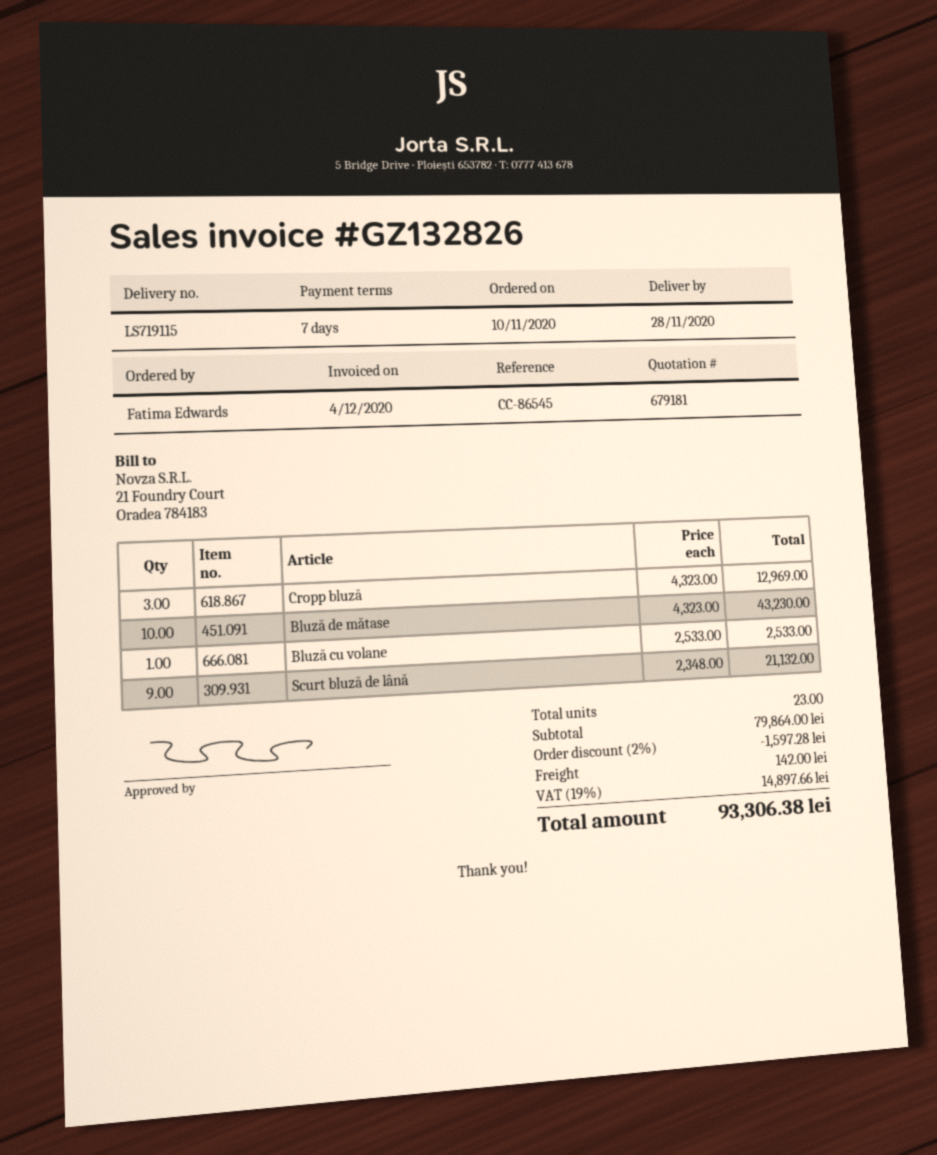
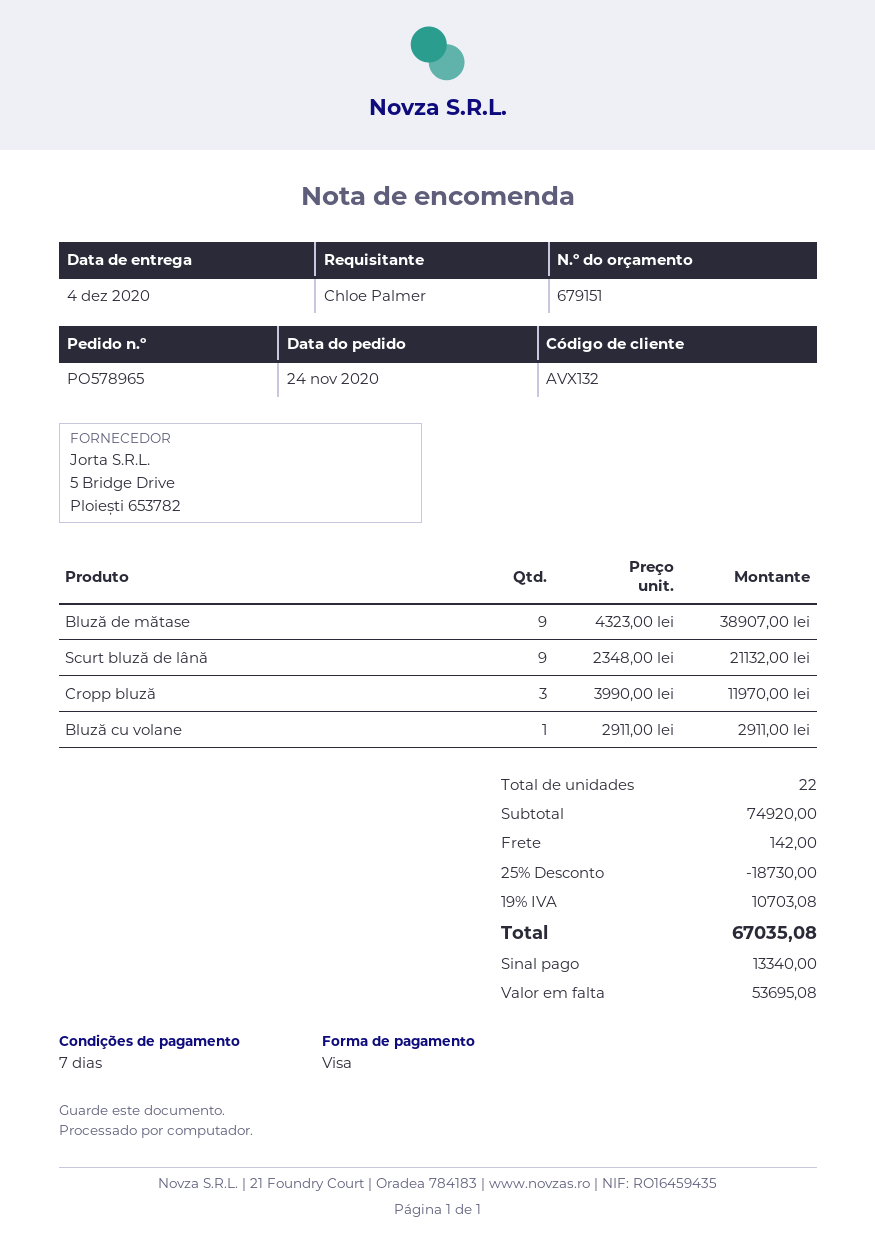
quote number: 679181 -> 679151
order date: 2020-11-10 -> 2020-11-24
delivery date: 2020-11-28 -> 2020-12-04
ordered by: Fatima Edwards -> Chloe Palmer
Cropp bluză: 3 x 4323.00 = 12969.00 -> 3 x 3990.00 = 11970.00
Bluză de mătase: 10 x 4323.00 = 43230.00 -> 9 x 4323.00 = 38907.00
Bluză cu volane: 1 x 2533.00 = 2533.00 -> 1 x 2911.00 = 2911.00
total quantity: 23 -> 22
subtotal: 79864.00 -> 74920.00
discount: 2% = 1597.28 -> 25% = 18730.00
tax: 19% = 14897.66 -> 19% = 10703.08
total: 93306.38 -> 67035.08

